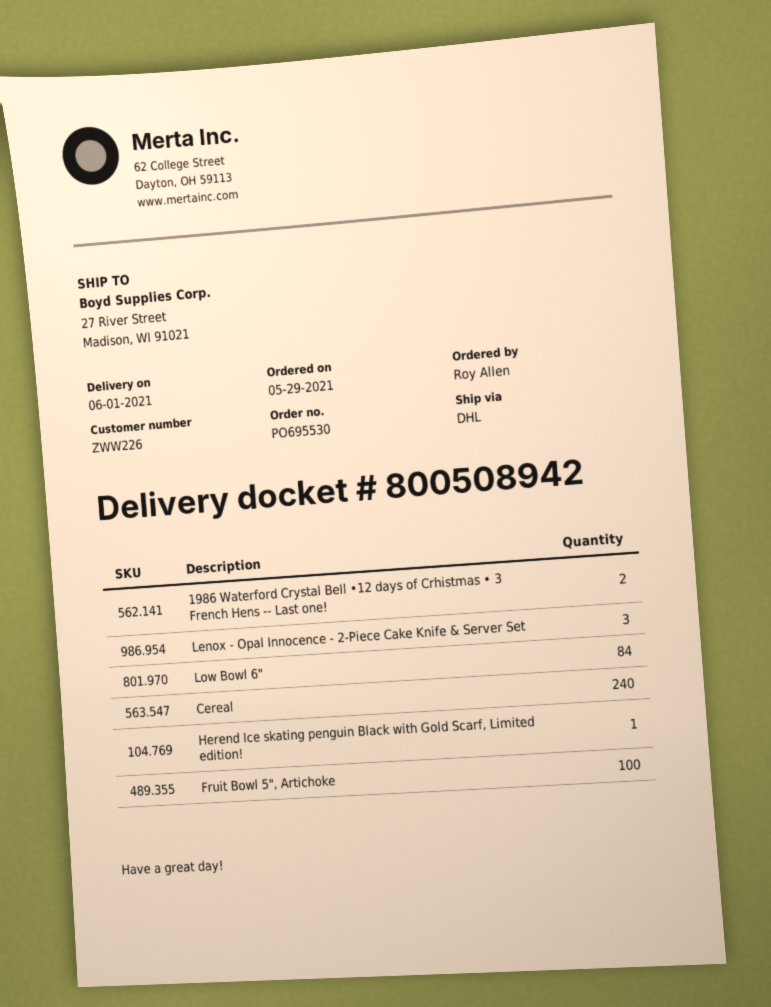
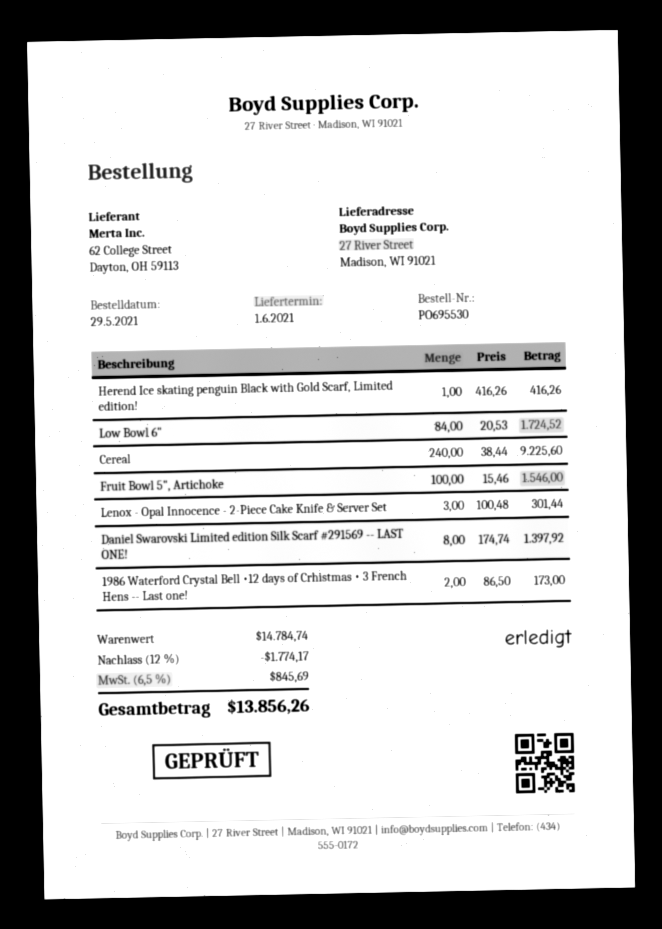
Daniel Swarovski Limited edition Silk Scarf #291569 -- LAST ONE!: none -> 8

